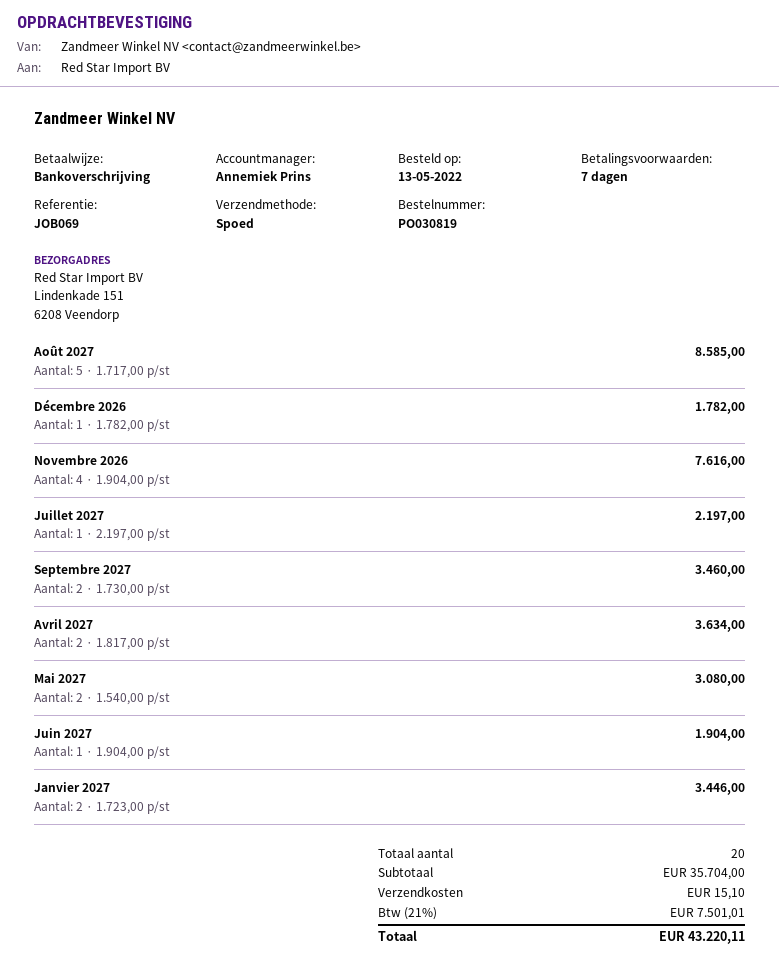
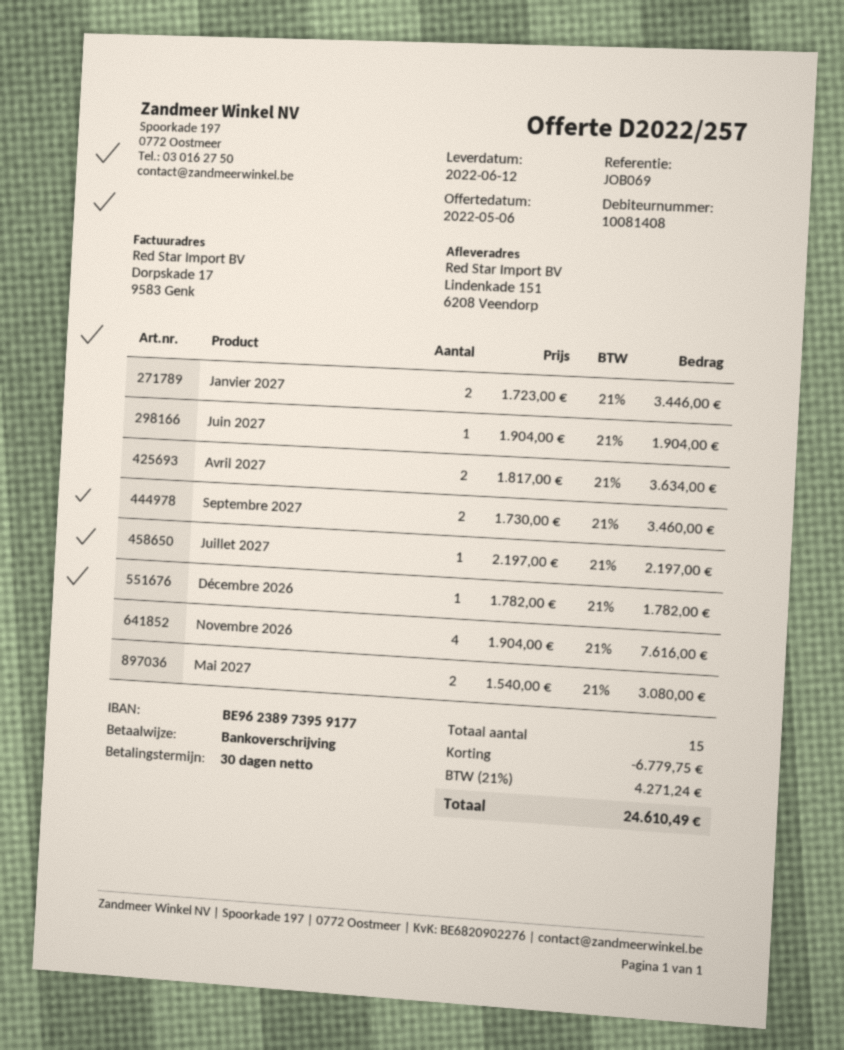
payment terms: 7 days -> 30 days
Août 2027: 5 x 1717.00 = 8585.00 -> none
total quantity: 20 -> 15
discount: none -> 6779.75
shipping: 15.10 -> none
tax: 21% = 7501.01 -> 21% = 4271.24
total: 43220.11 -> 24610.49

